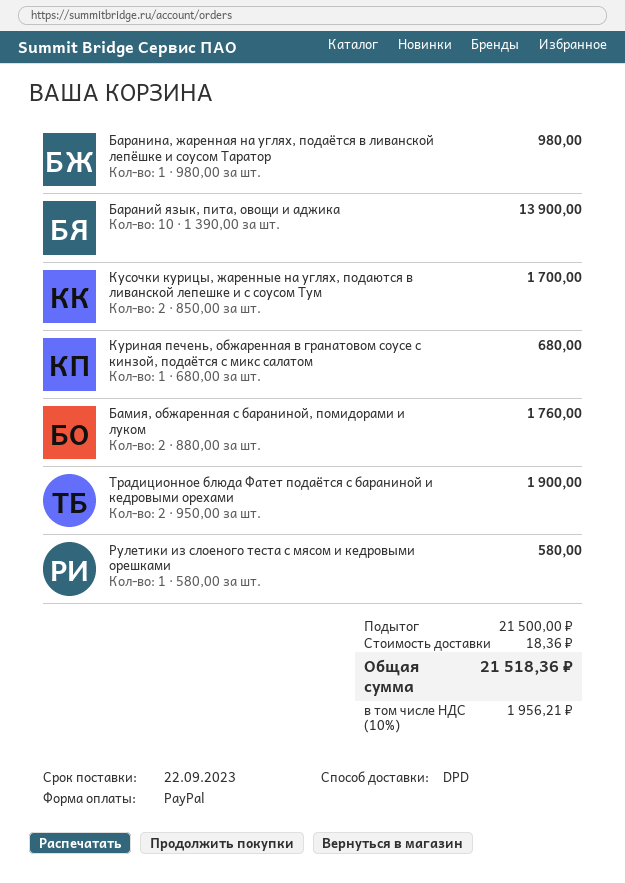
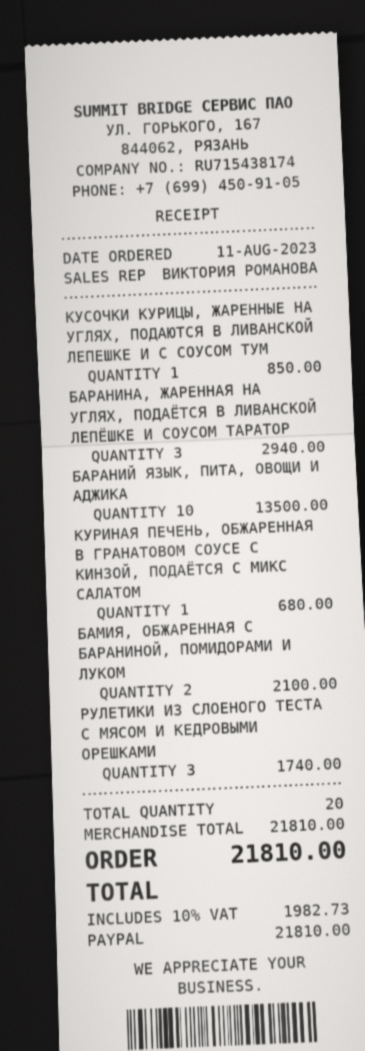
Баранина, жаренная на углях, подаётся в ливанской лепёшке и соусом Таратор: 1 for 980.00 -> 3 for 2940.00
Бараний язык, пита, овощи и аджика: 10 for 13900.00 -> 10 for 13500.00
Кусочки курицы, жаренные на углях, подаются в ливанской лепешке и с соусом Тум: 2 for 1700.00 -> 1 for 850.00
Бамия, обжаренная с бараниной, помидорами и луком: 2 for 1760.00 -> 2 for 2100.00
Традиционное блюда Фатет подаётся с бараниной и кедровыми орехами: 2 for 1900.00 -> none
Рулетики из слоеного теста с мясом и кедровыми орешками: 1 for 580.00 -> 3 for 1740.00
subtotal: 21500.00 -> 21810.00
shipping: 18.36 -> none
tax: 10% = 1956.21 -> 10% = 1982.73
total: 21518.36 -> 21810.00

